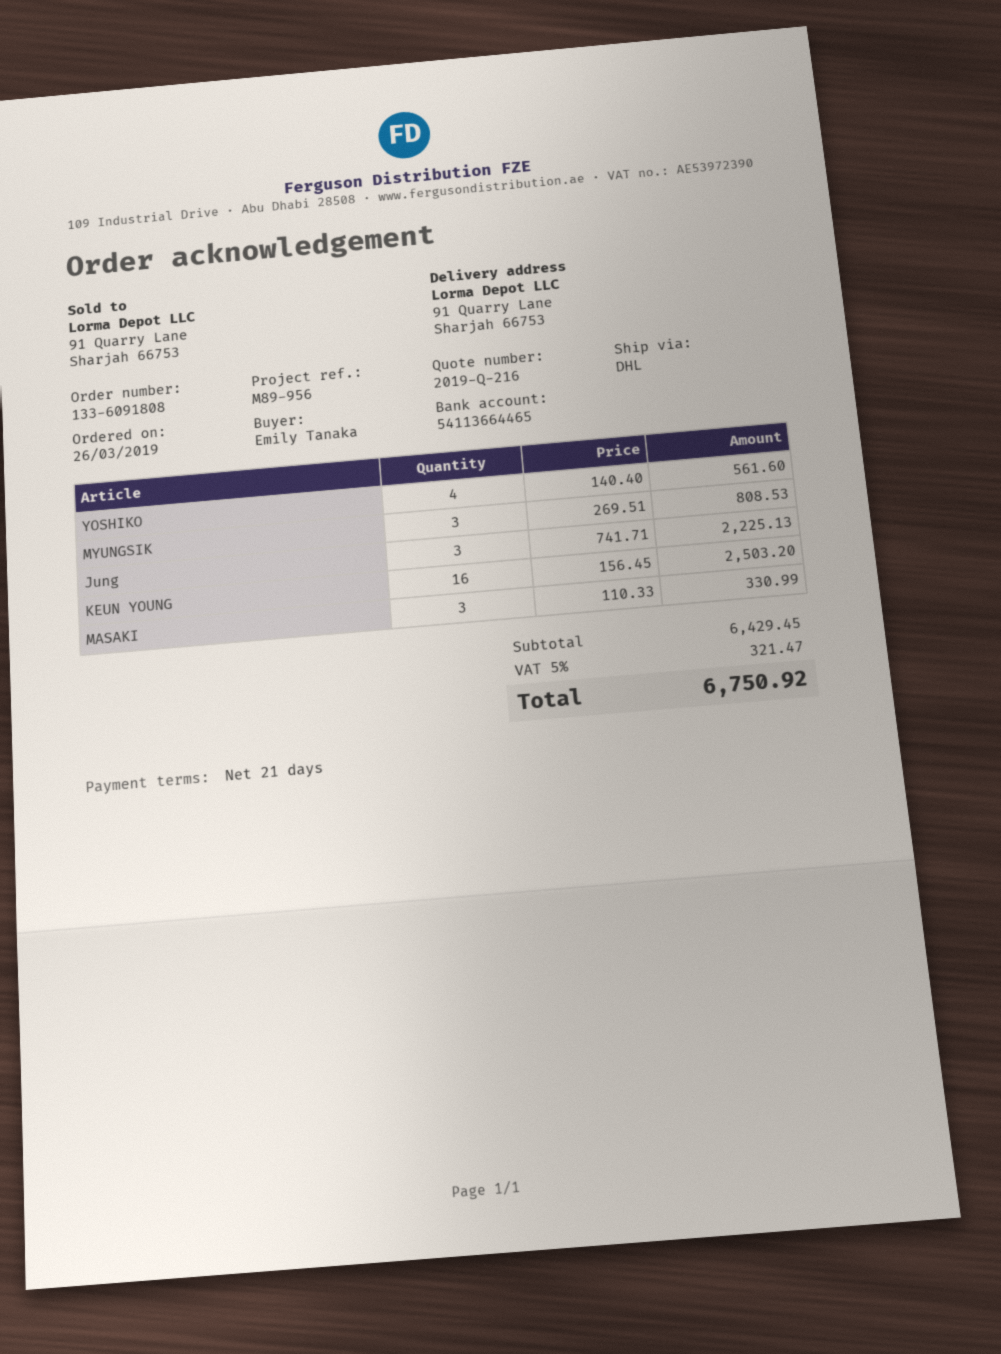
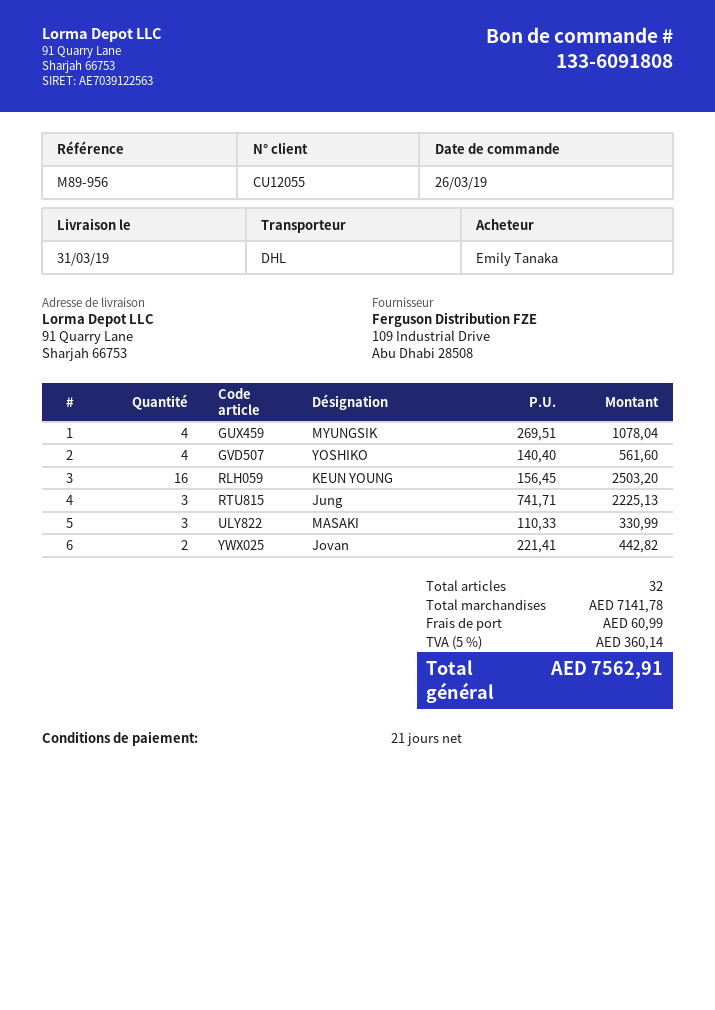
MYUNGSIK: 3 x 269.51 = 808.53 -> 4 x 269.51 = 1078.04
Jovan: none -> 2 x 221.41 = 442.82
subtotal: 6429.45 -> 7141.78
shipping: none -> 60.99
tax: 5% = 321.47 -> 5% = 360.14
total: 6750.92 -> 7562.91

